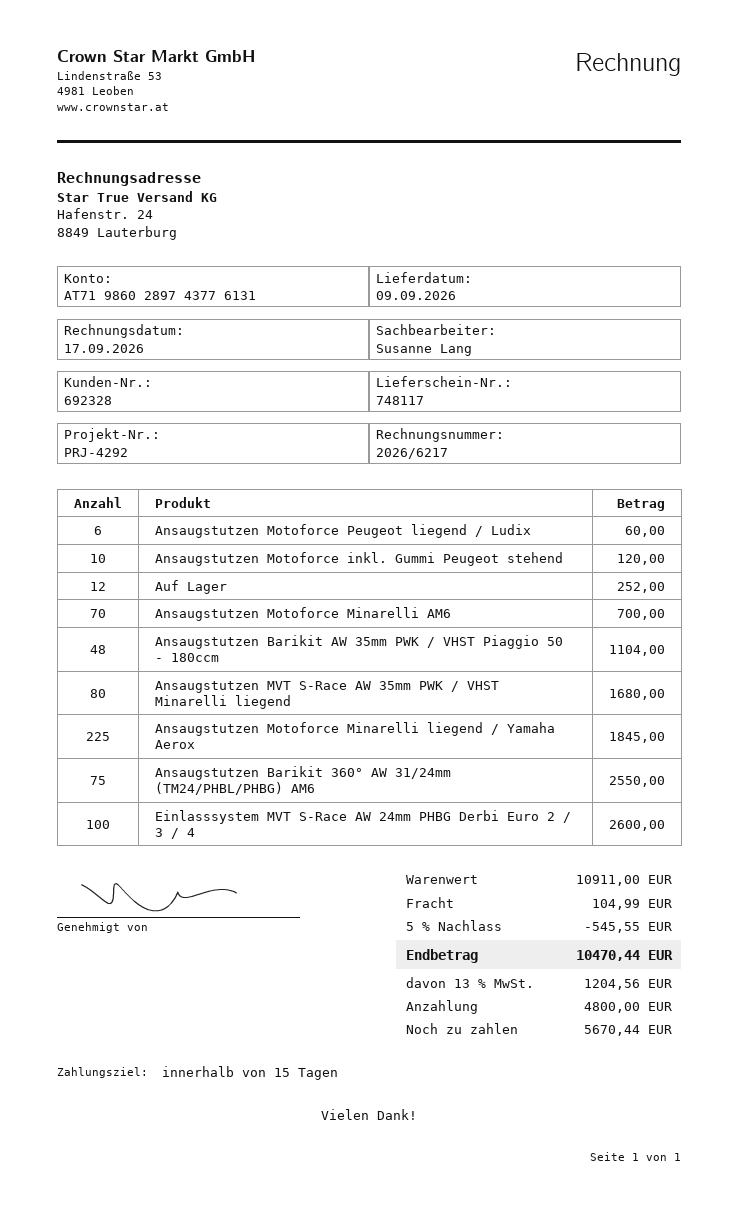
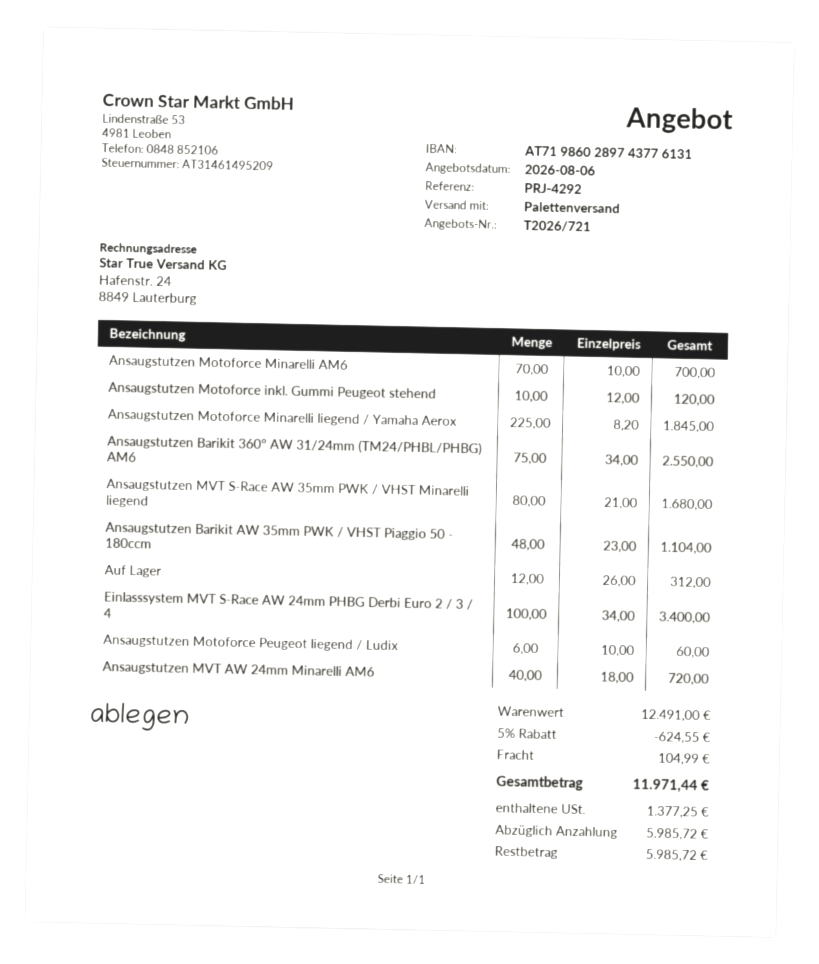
Auf Lager: 12 for 252.00 -> 12 for 312.00
Einlasssystem MVT S-Race AW 24mm PHBG Derbi Euro 2 / 3 / 4: 100 for 2600.00 -> 100 for 3400.00
Ansaugstutzen MVT AW 24mm Minarelli AM6: none -> 40 for 720.00
subtotal: 10911.00 -> 12491.00
discount: 5% = 545.55 -> 5% = 624.55
tax: 1204.56 -> 1377.25
total: 10470.44 -> 11971.44
deposit: 4800.00 -> 5985.72
balance: 5670.44 -> 5985.72

